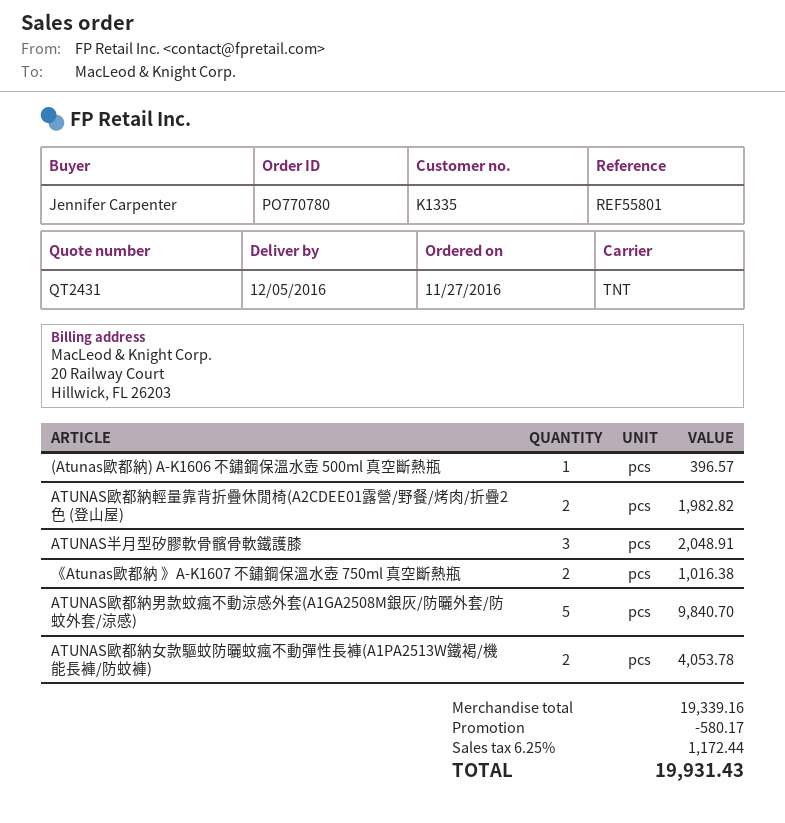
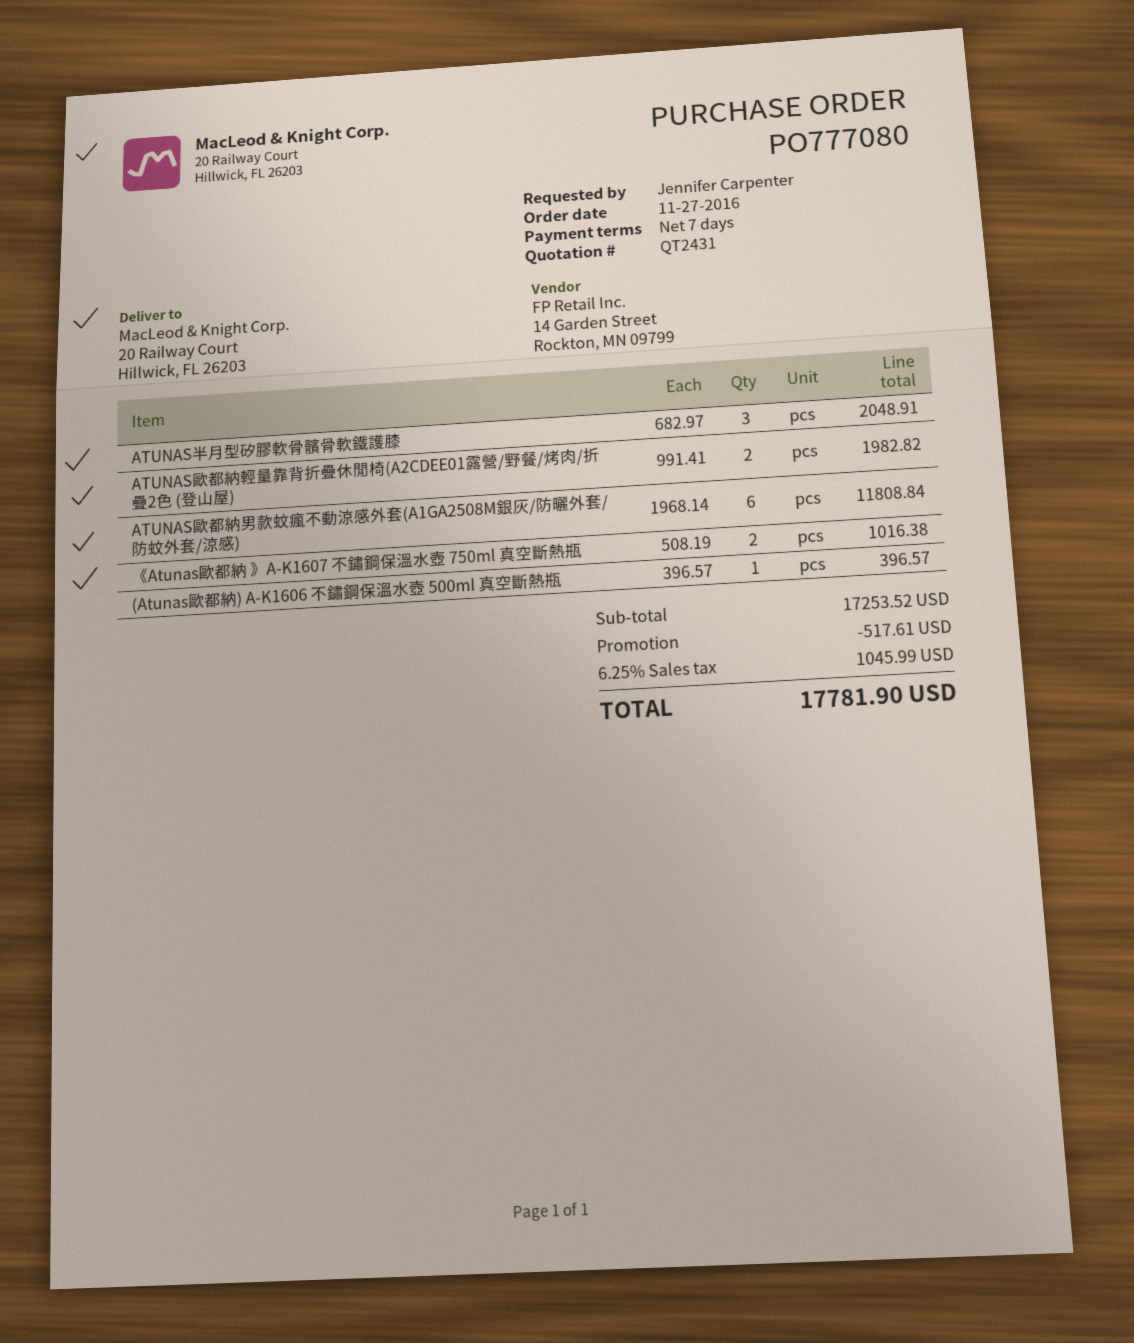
order number: PO770780 -> PO777080
ATUNAS歐都納男款蚊瘋不動涼感外套(A1GA2508M銀灰/防曬外套/防蚊外套/涼感): 5 for 9840.70 -> 6 for 11808.84
ATUNAS歐都納女款驅蚊防曬蚊瘋不動彈性長褲(A1PA2513W鐵褐/機能長褲/防蚊褲): 2 for 4053.78 -> none
subtotal: 19339.16 -> 17253.52
discount: 580.17 -> 517.61
tax: 6.25% = 1172.44 -> 6.25% = 1045.99
total: 19931.43 -> 17781.90

